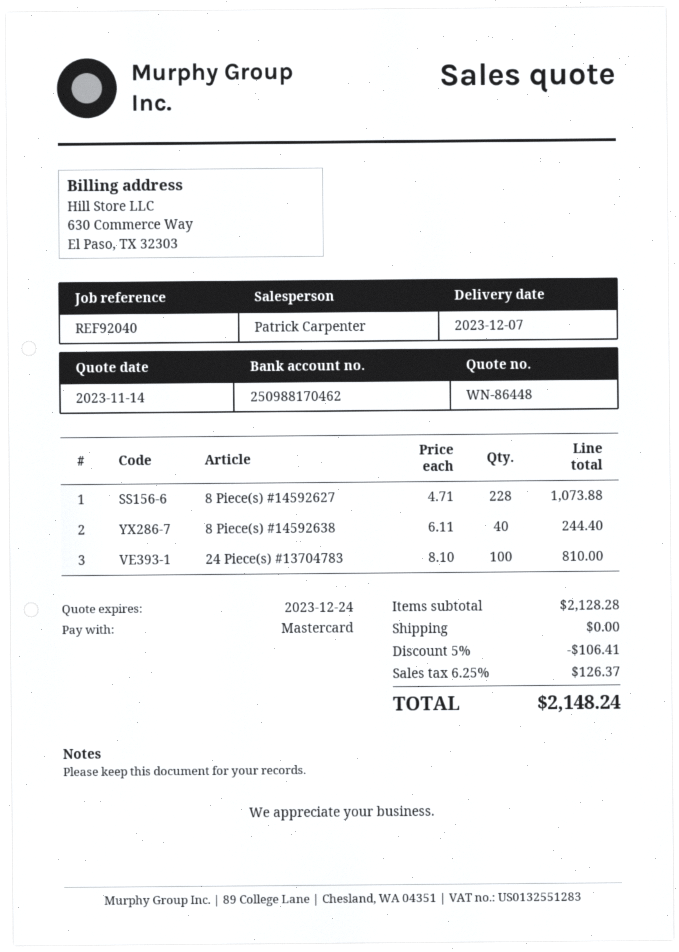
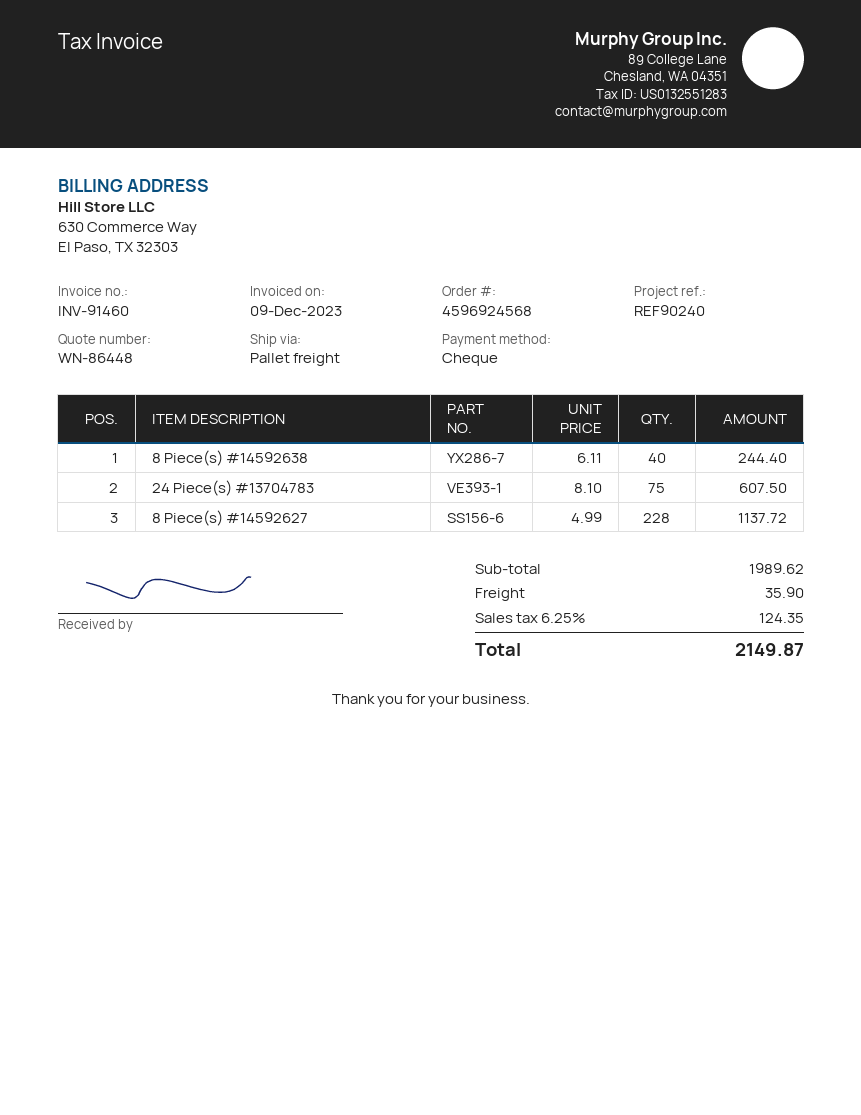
reference: REF92040 -> REF90240
payment method: Mastercard -> cheque
8 Piece(s) #14592627: 228 x 4.71 = 1073.88 -> 228 x 4.99 = 1137.72
24 Piece(s) #13704783: 100 x 8.10 = 810.00 -> 75 x 8.10 = 607.50
subtotal: 2128.28 -> 1989.62
discount: 5% = 106.41 -> none
shipping: 0.00 -> 35.90
tax: 6.25% = 126.37 -> 6.25% = 124.35
total: 2148.24 -> 2149.87

